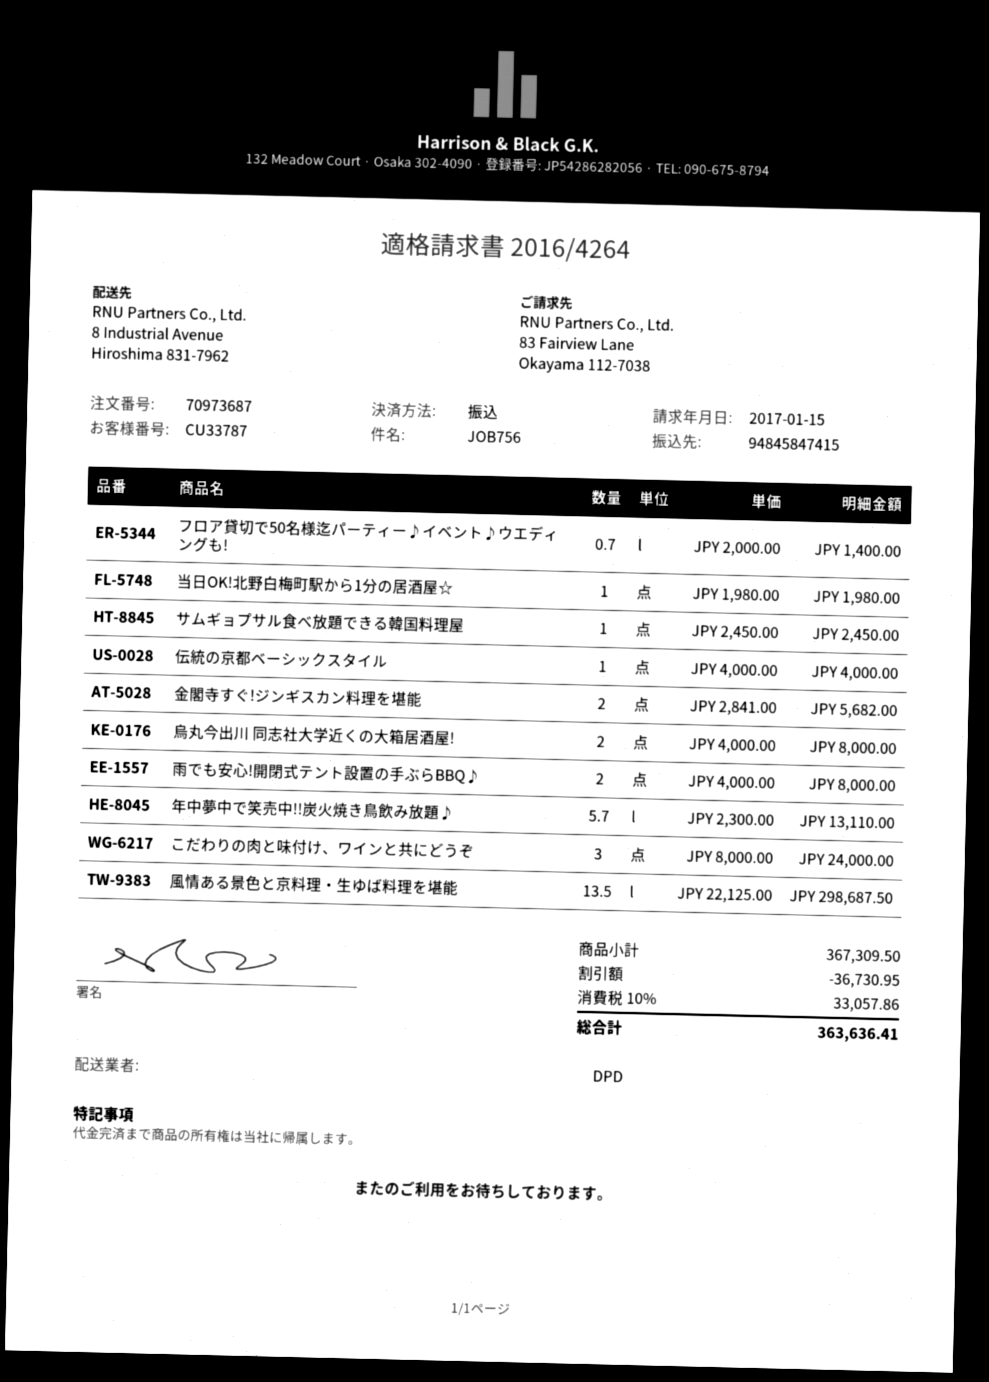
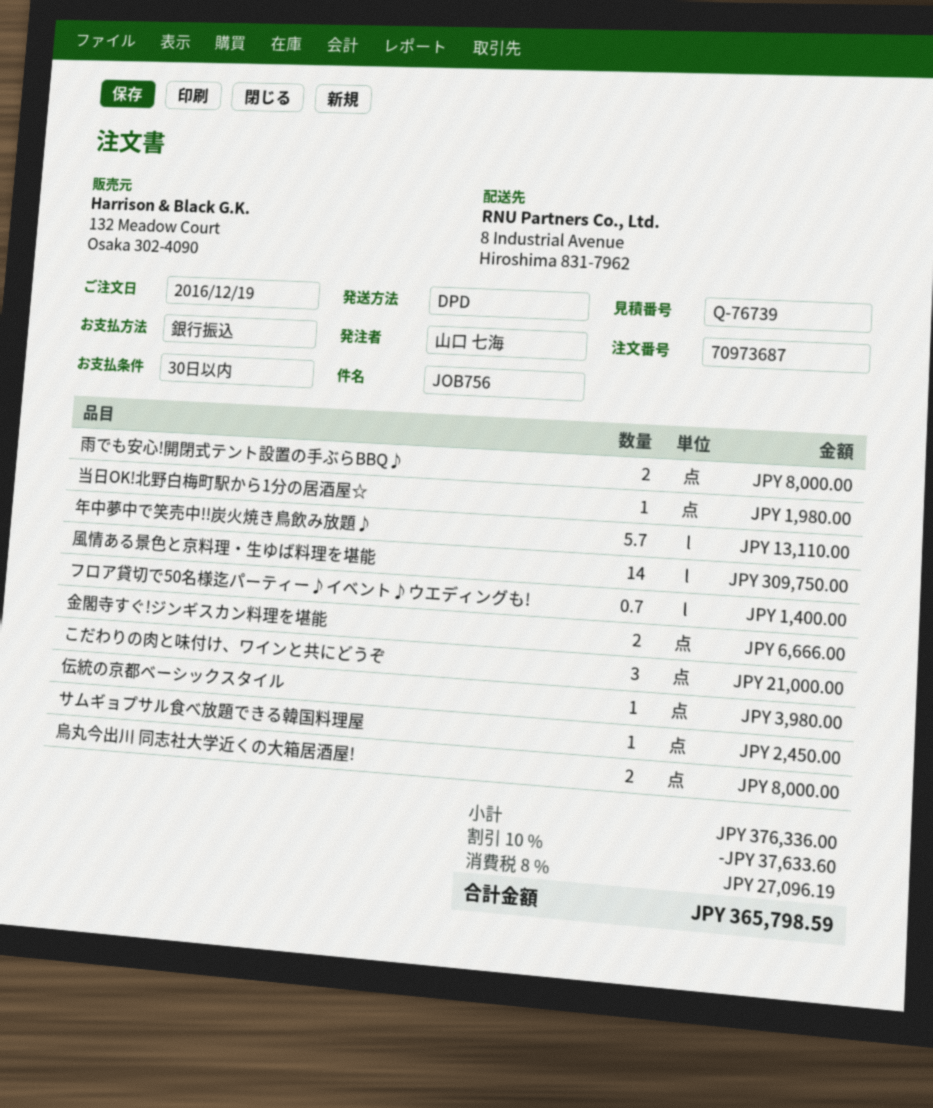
伝統の京都ベーシックスタイル: 1 for 4000.00 -> 1 for 3980.00
金閣寺すぐ!ジンギスカン料理を堪能: 2 for 5682.00 -> 2 for 6666.00
こだわりの肉と味付け、ワインと共にどうぞ: 3 for 24000.00 -> 3 for 21000.00
風情ある景色と京料理・生ゆば料理を堪能: 13.5 for 298687.50 -> 14 for 309750.00
subtotal: 367309.50 -> 376336.00
discount: 36730.95 -> 37633.60
tax: 10% = 33057.86 -> 8% = 27096.19
total: 363636.41 -> 365798.59

